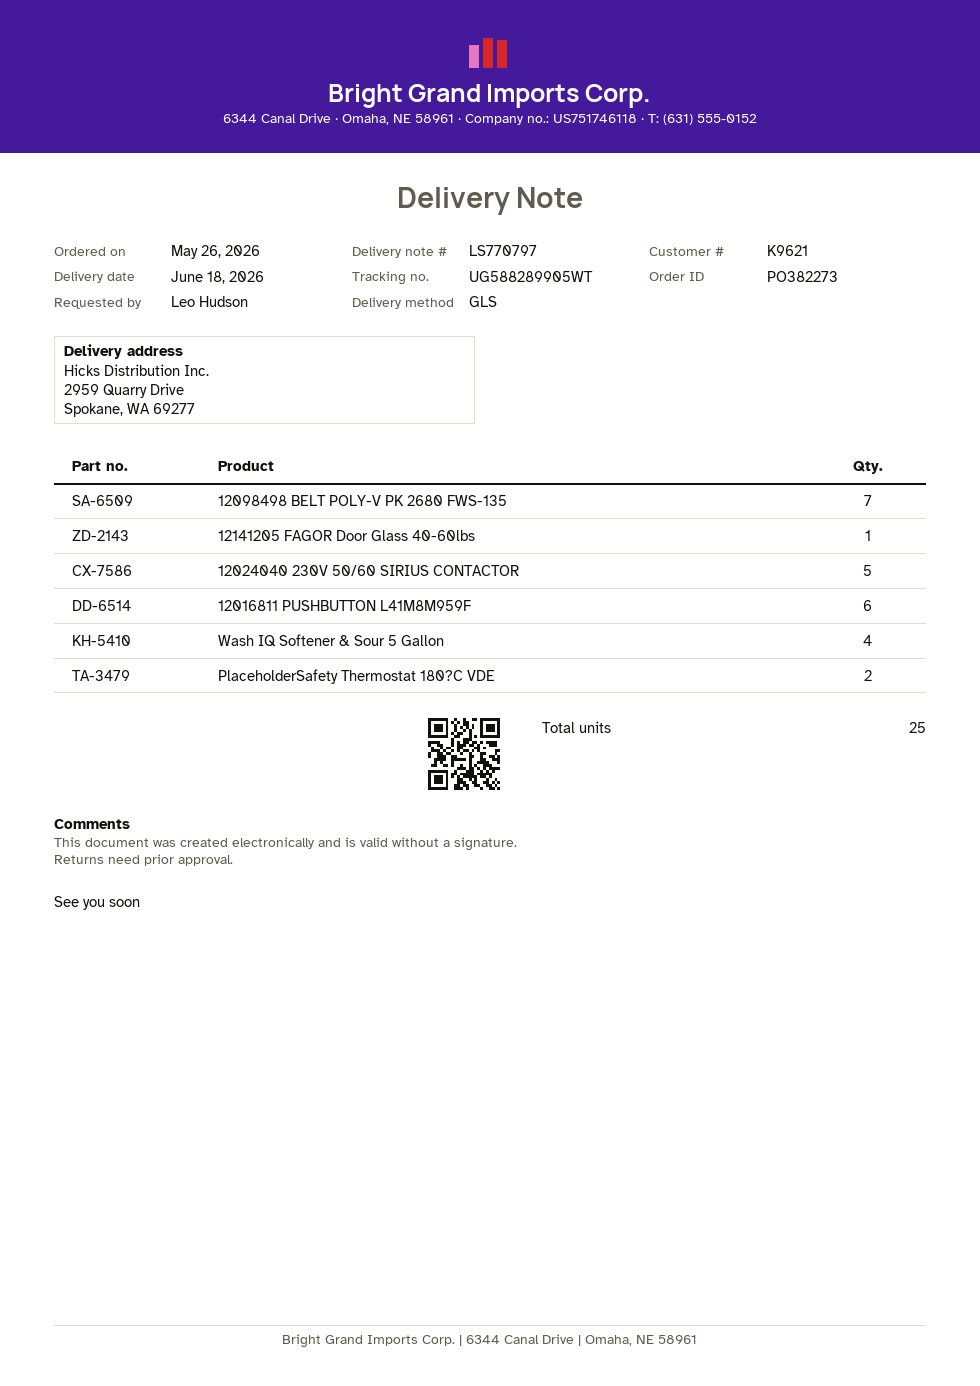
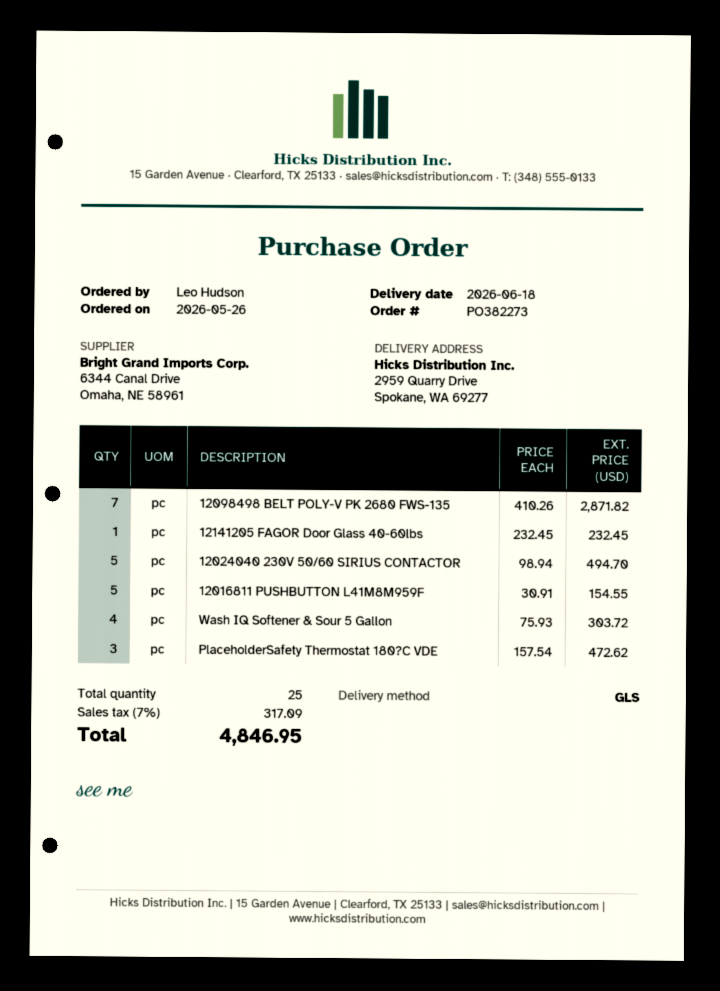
12016811 PUSHBUTTON L41M8M959F: 6 -> 5
PlaceholderSafety Thermostat 180?C VDE: 2 -> 3

